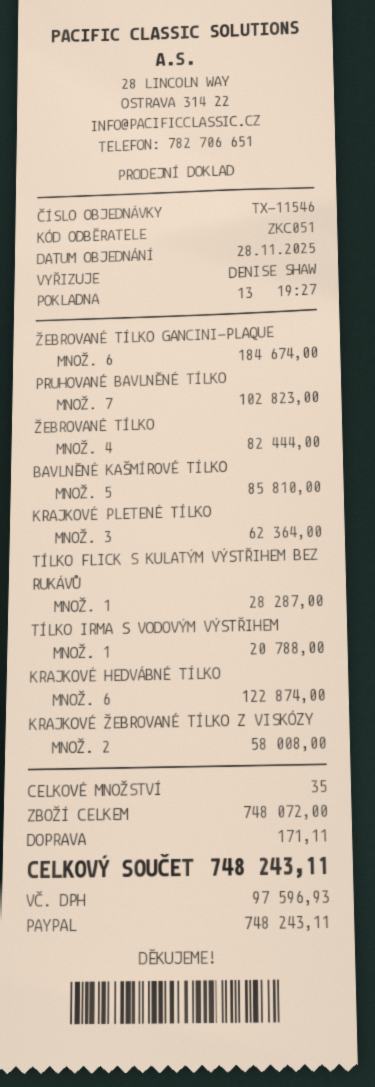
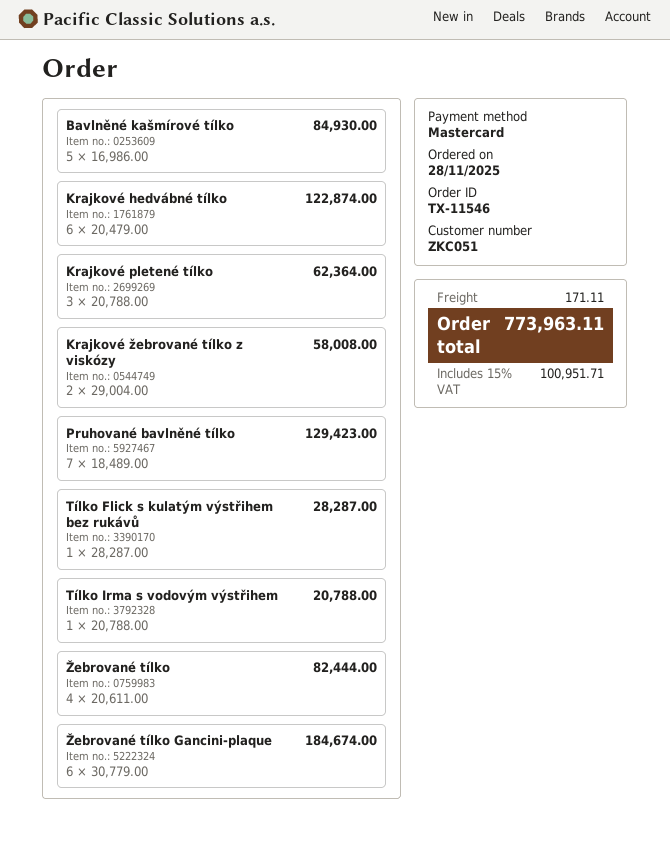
payment method: PayPal -> Mastercard
PRUHOVANÉ BAVLNĚNÉ TÍLKO: 7 for 102823.00 -> 7 for 129423.00
BAVLNĚNÉ KAŠMÍROVÉ TÍLKO: 5 for 85810.00 -> 5 for 84930.00
tax: 97596.93 -> 100951.71
total: 748243.11 -> 773963.11

